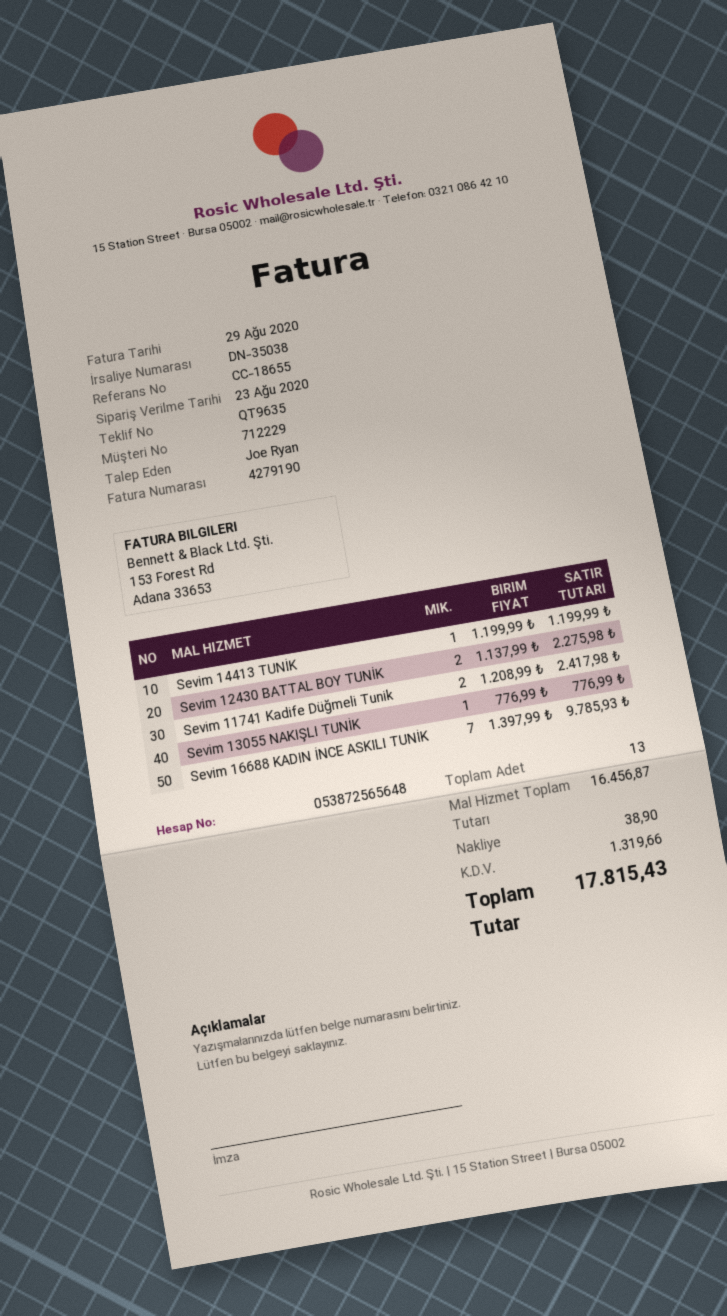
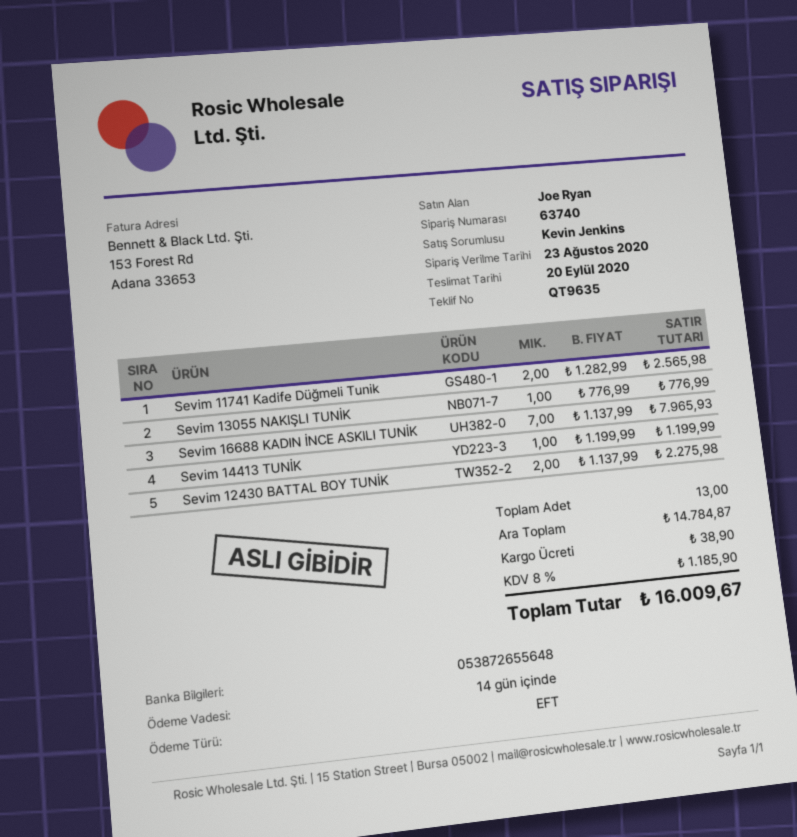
bank account: 053872565648 -> 053872655648
Sevim 11741 Kadife Düğmeli Tunik: 2 x 1208.99 = 2417.98 -> 2 x 1282.99 = 2565.98
Sevim 16688 KADIN İNCE ASKILI TUNİK: 7 x 1397.99 = 9785.93 -> 7 x 1137.99 = 7965.93
subtotal: 16456.87 -> 14784.87
tax: 1319.66 -> 1185.90
total: 17815.43 -> 16009.67

